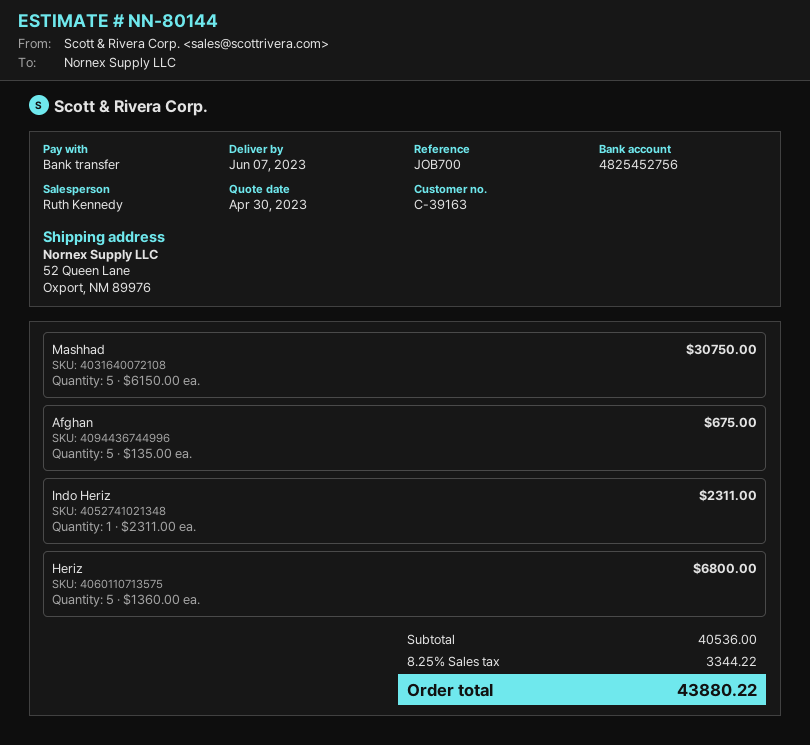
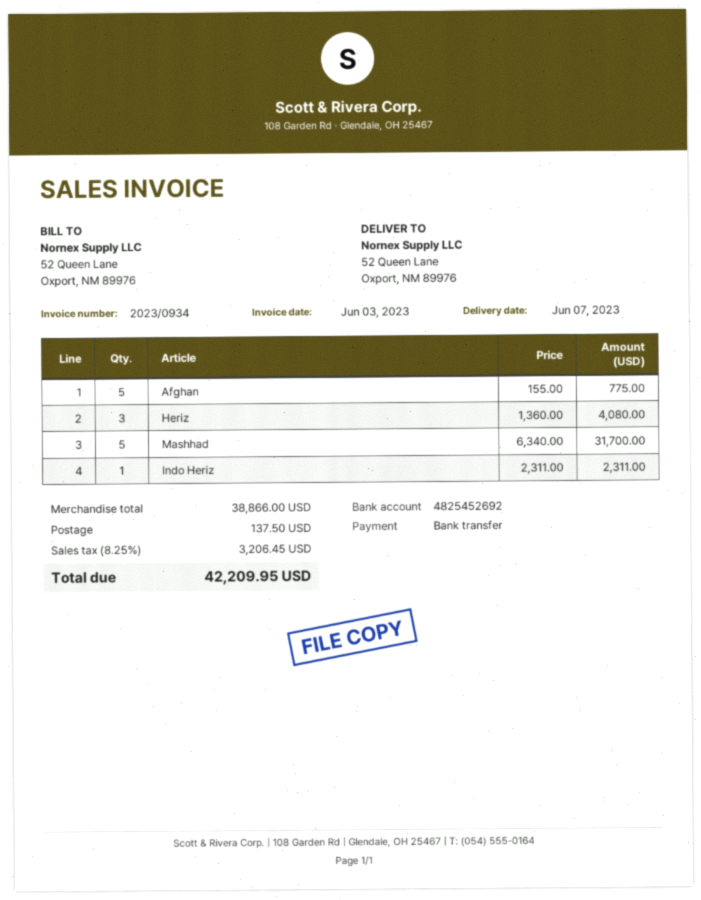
bank account: 4825452756 -> 4825452692
Mashhad: 5 x 6150.00 = 30750.00 -> 5 x 6340.00 = 31700.00
Afghan: 5 x 135.00 = 675.00 -> 5 x 155.00 = 775.00
Heriz: 5 x 1360.00 = 6800.00 -> 3 x 1360.00 = 4080.00
subtotal: 40536.00 -> 38866.00
shipping: none -> 137.50
tax: 8.25% = 3344.22 -> 8.25% = 3206.45
total: 43880.22 -> 42209.95

